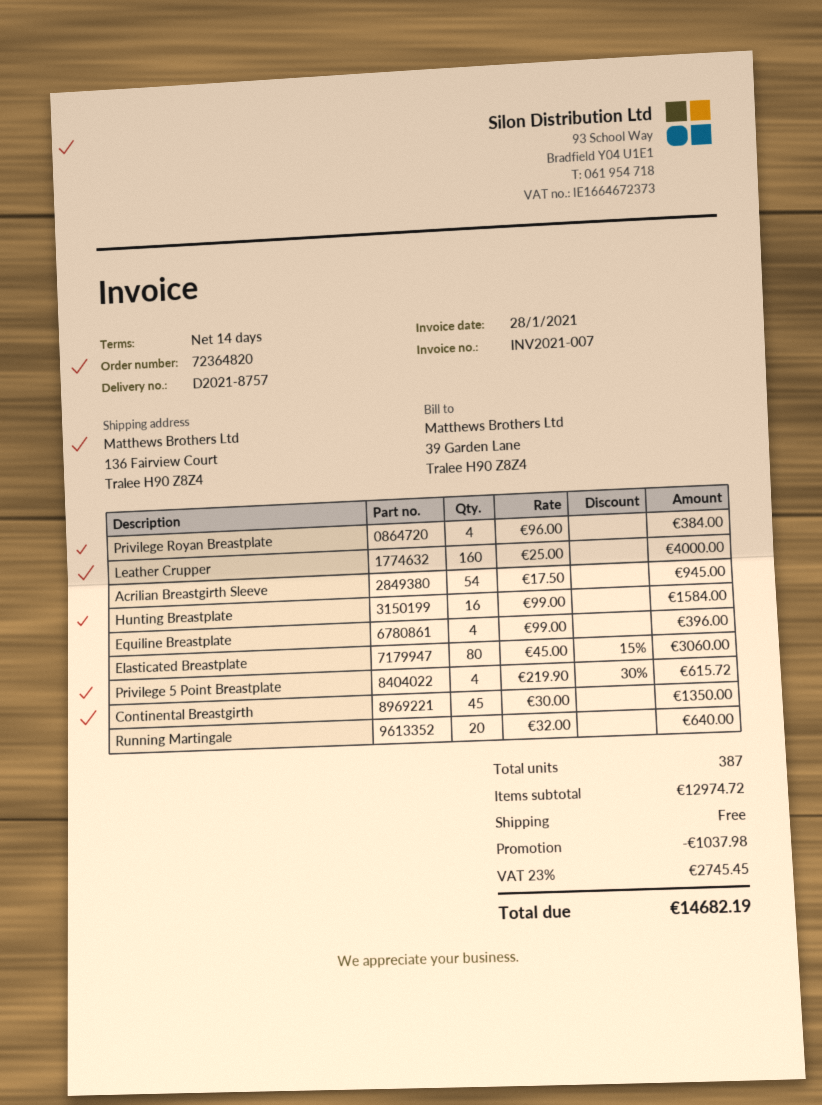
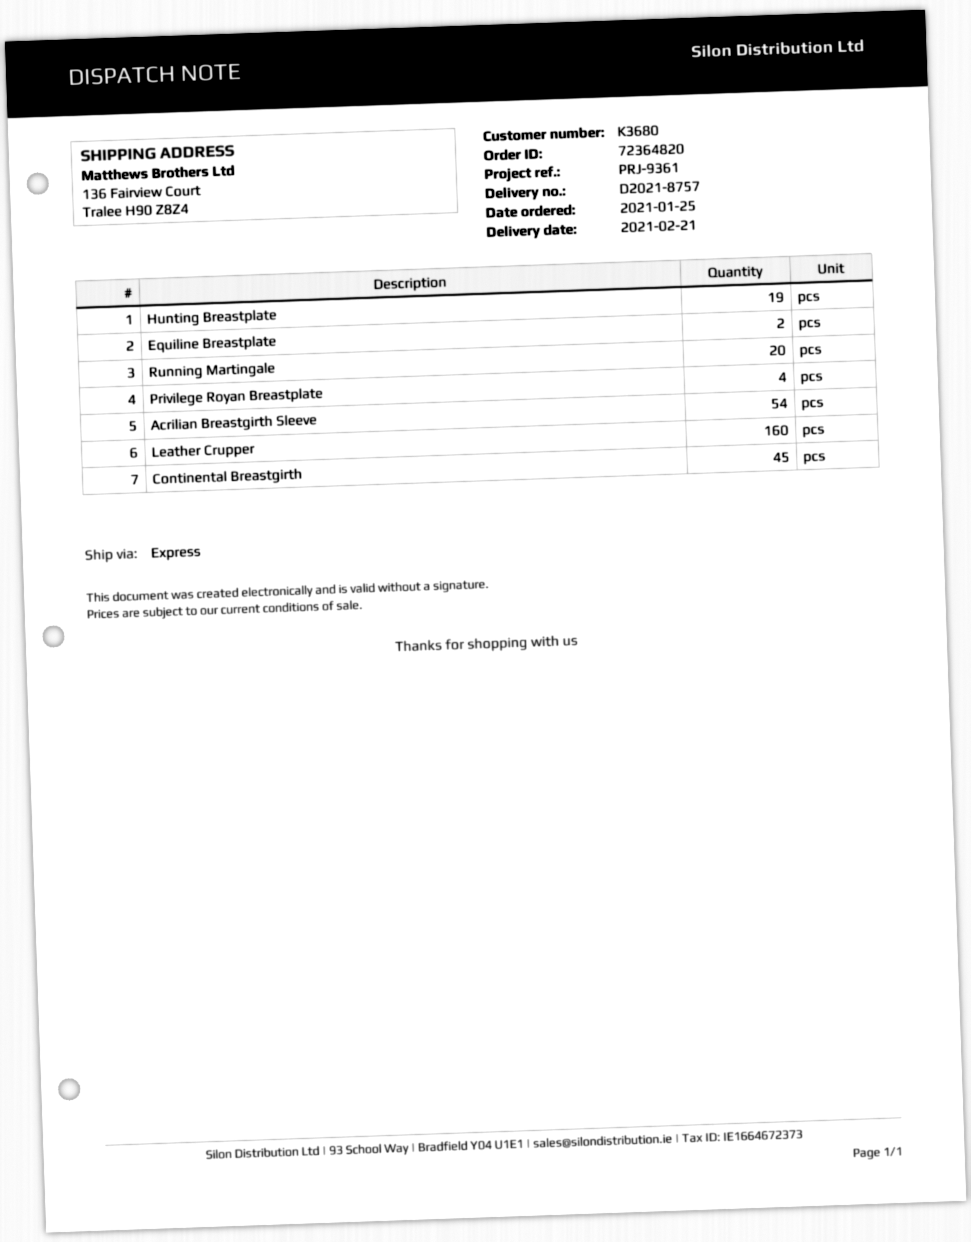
Hunting Breastplate: 16 -> 19
Equiline Breastplate: 4 -> 2
Elasticated Breastplate: 80 -> none
Privilege 5 Point Breastplate: 4 -> none

